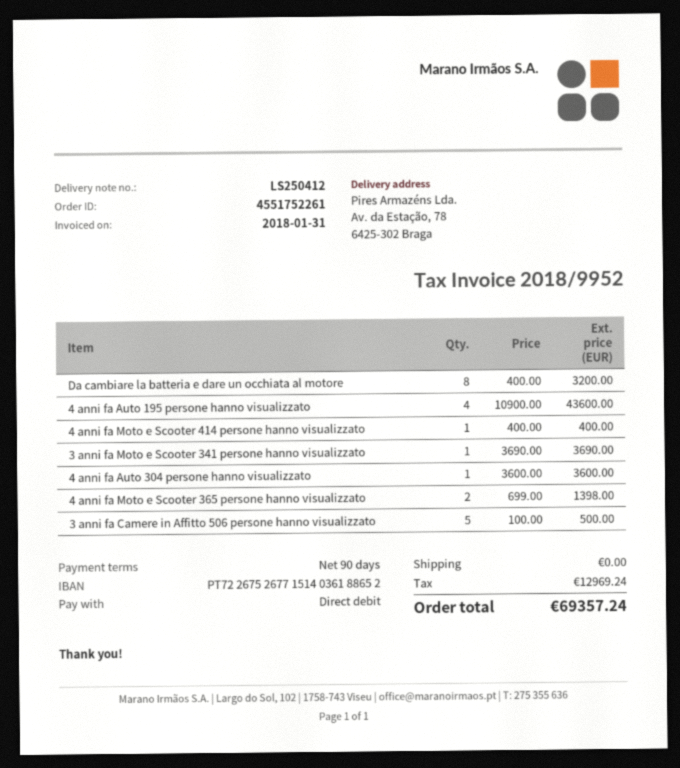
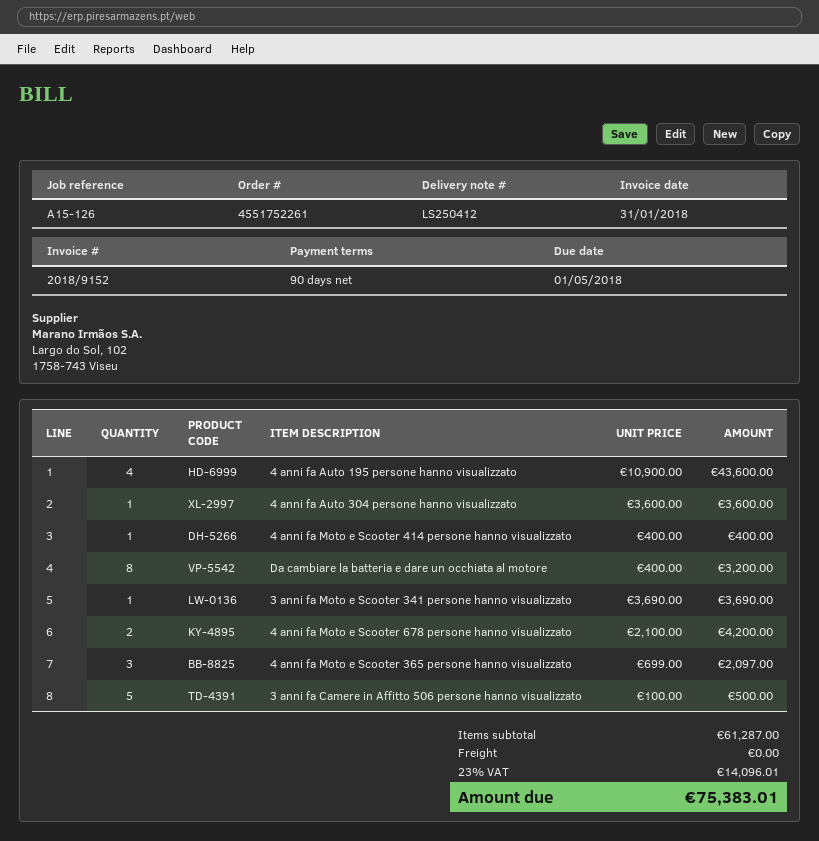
invoice number: 2018/9952 -> 2018/9152
4 anni fa Moto e Scooter 365 persone hanno visualizzato: 2 x 699.00 = 1398.00 -> 3 x 699.00 = 2097.00
4 anni fa Moto e Scooter 678 persone hanno visualizzato: none -> 2 x 2100.00 = 4200.00
tax: 12969.24 -> 14096.01
total: 69357.24 -> 75383.01

